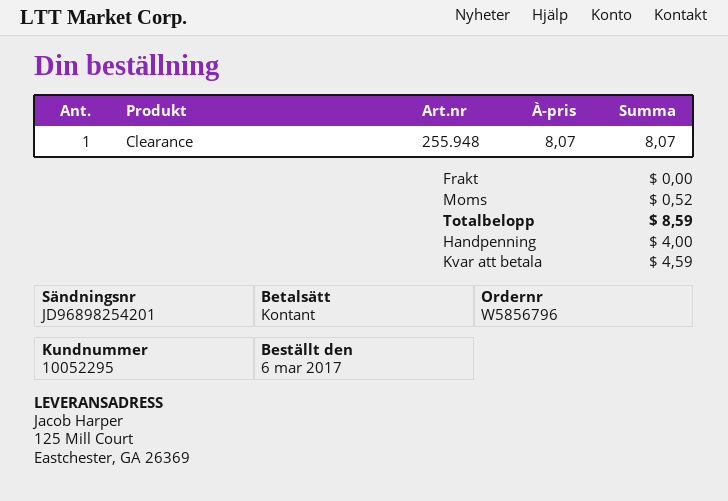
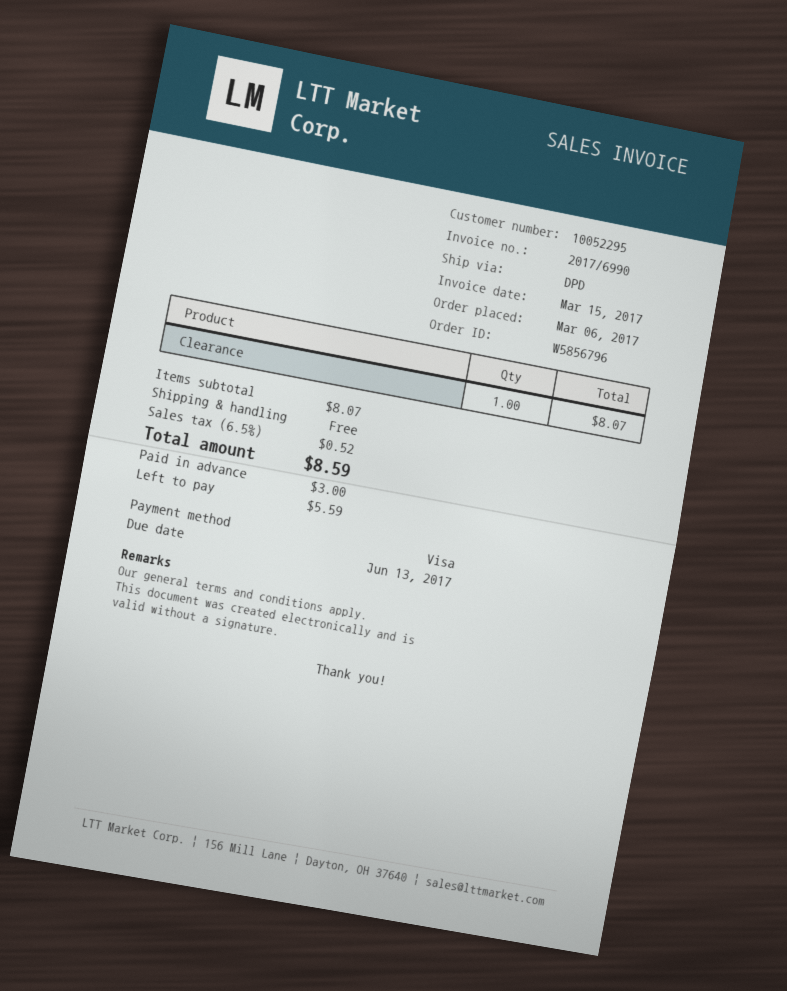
payment method: cash -> Visa
deposit: 4.00 -> 3.00
balance: 4.59 -> 5.59

